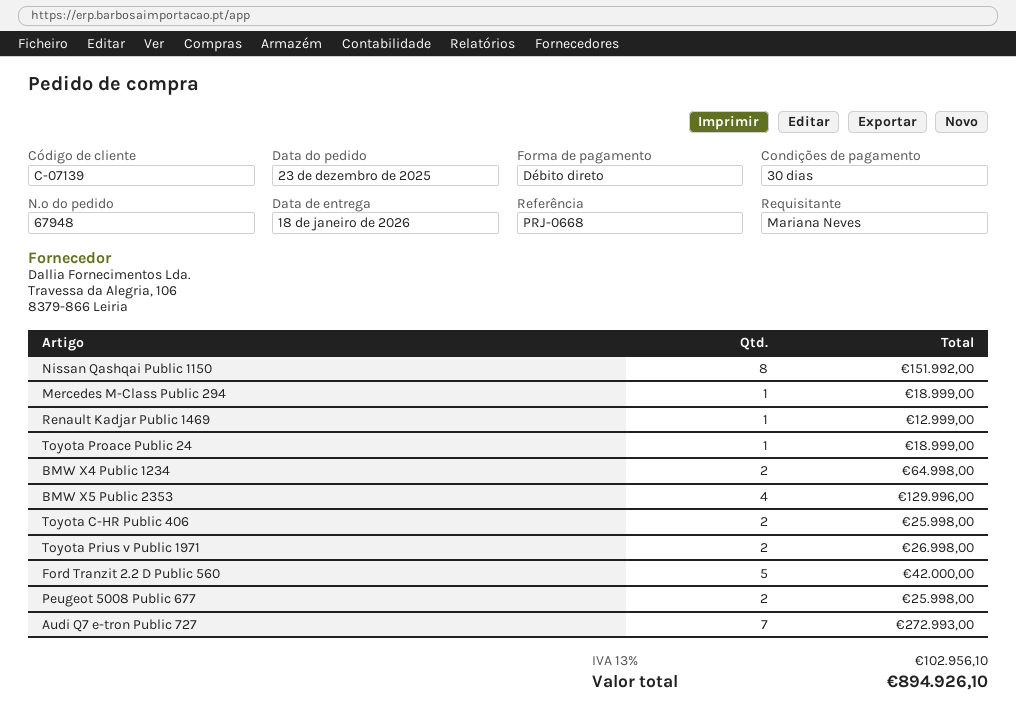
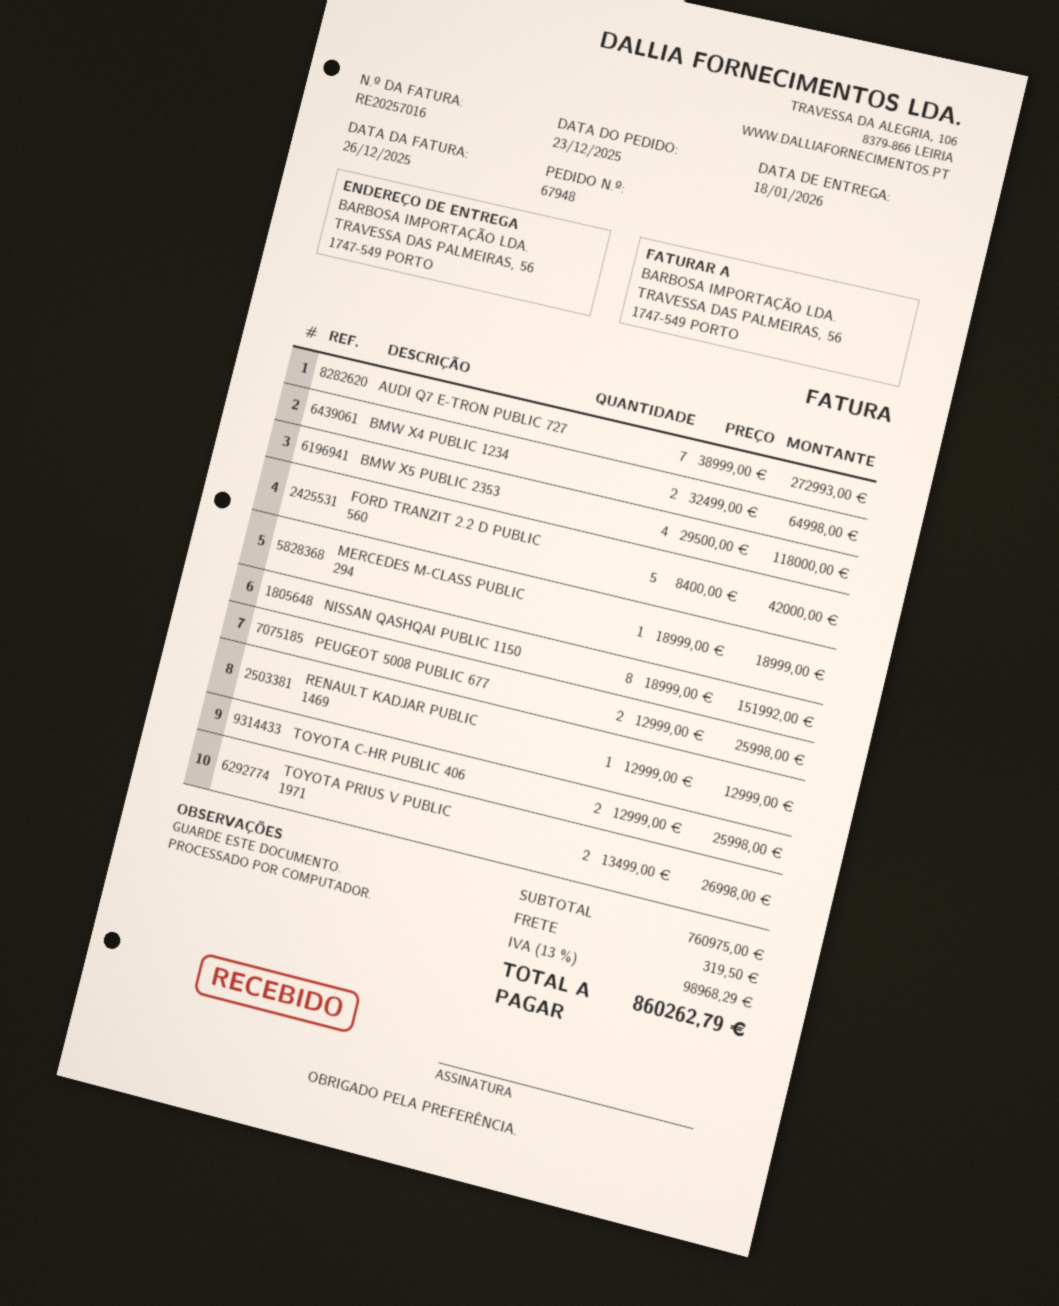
Toyota Proace Public 24: 1 for 18999.00 -> none
BMW X5 Public 2353: 4 for 129996.00 -> 4 for 118000.00
shipping: none -> 319.50
tax: 13% = 102956.10 -> 13% = 98968.29
total: 894926.10 -> 860262.79

